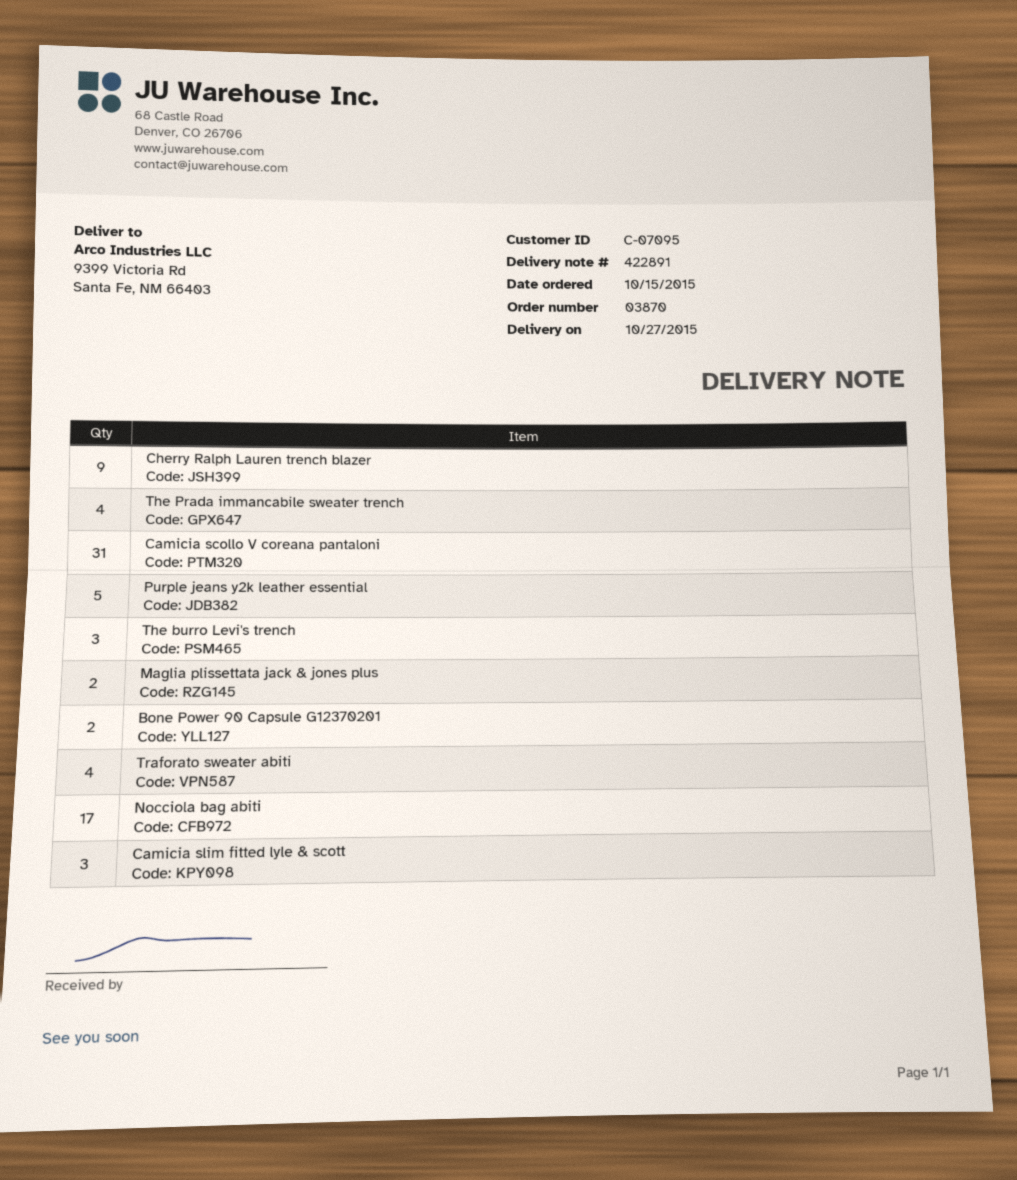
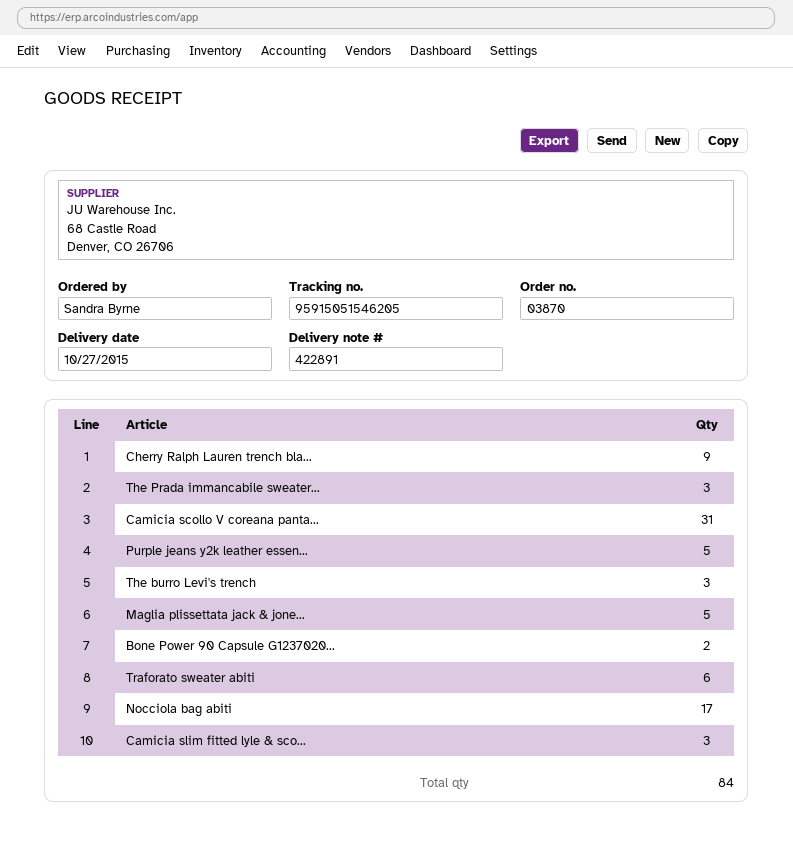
The Prada immancabile sweater trench: 4 -> 3
Maglia plissettata jack & jones plus: 2 -> 5
Traforato sweater abiti: 4 -> 6

